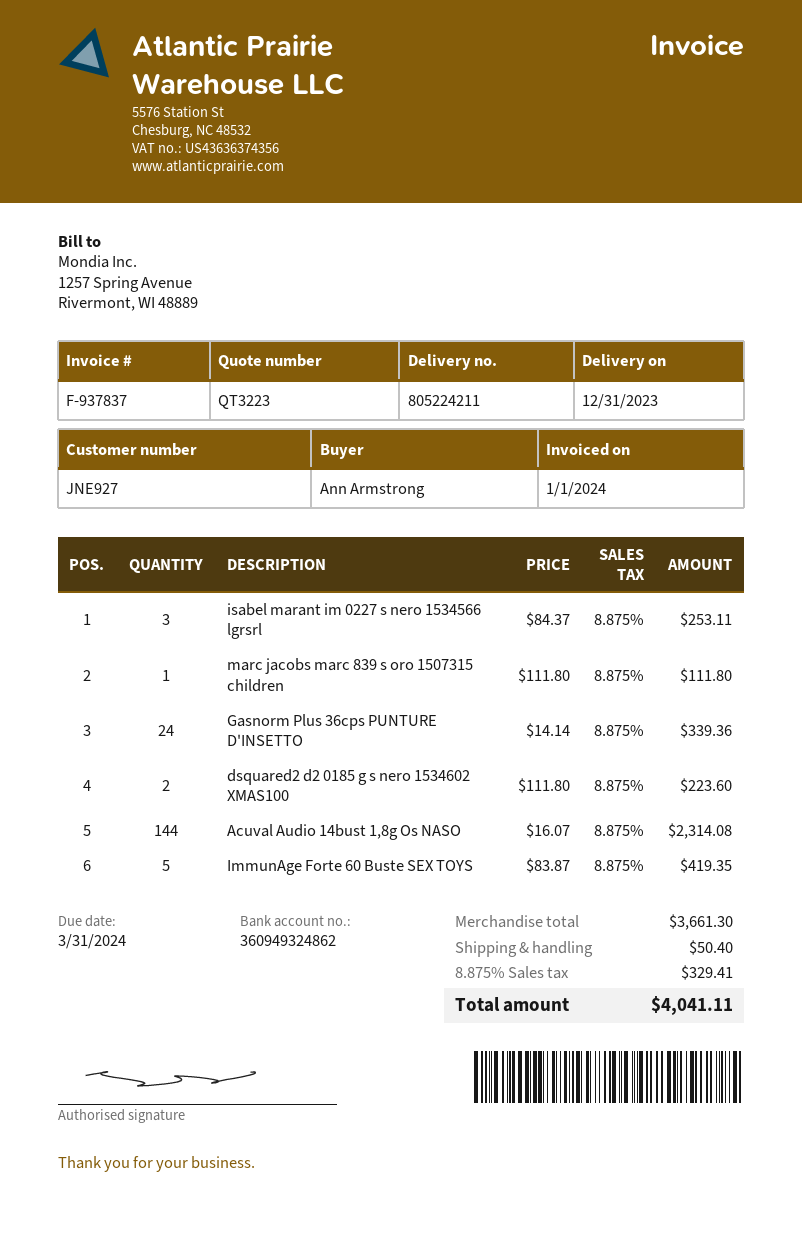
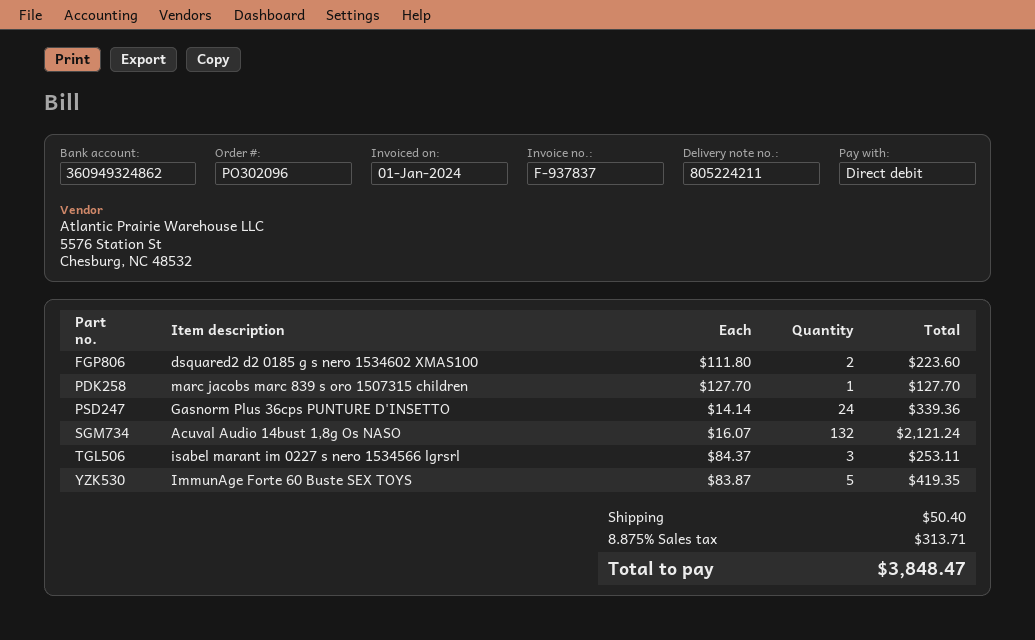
marc jacobs marc 839 s oro 1507315 children: 1 x 111.80 = 111.80 -> 1 x 127.70 = 127.70
Acuval Audio 14bust 1,8g Os NASO: 144 x 16.07 = 2314.08 -> 132 x 16.07 = 2121.24
tax: 8.875% = 329.41 -> 8.875% = 313.71
total: 4041.11 -> 3848.47

